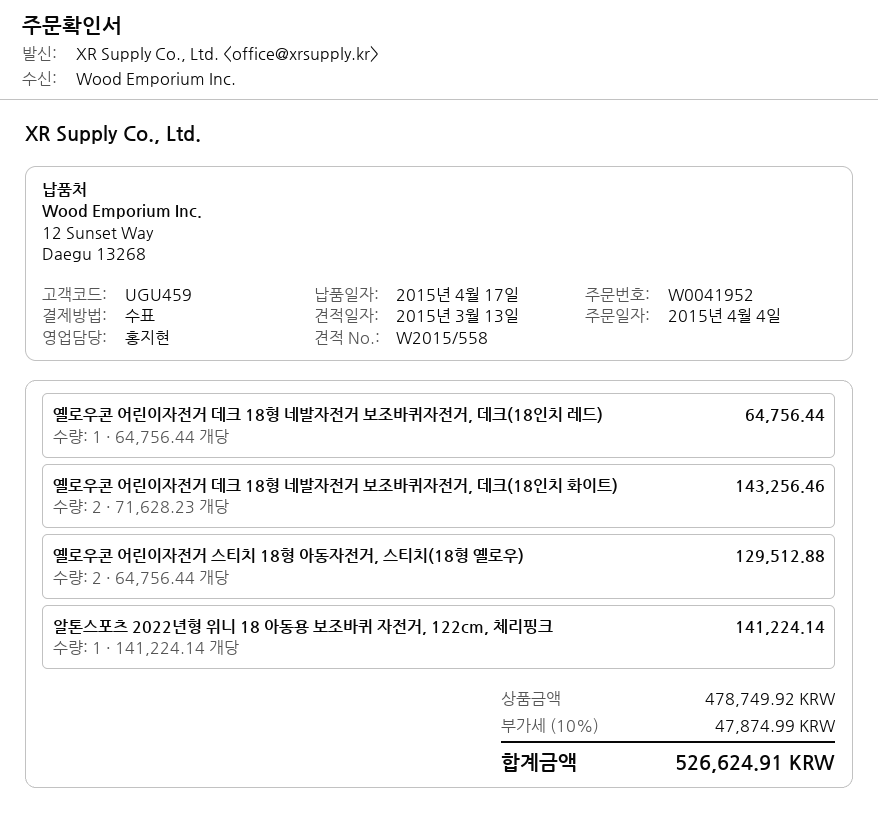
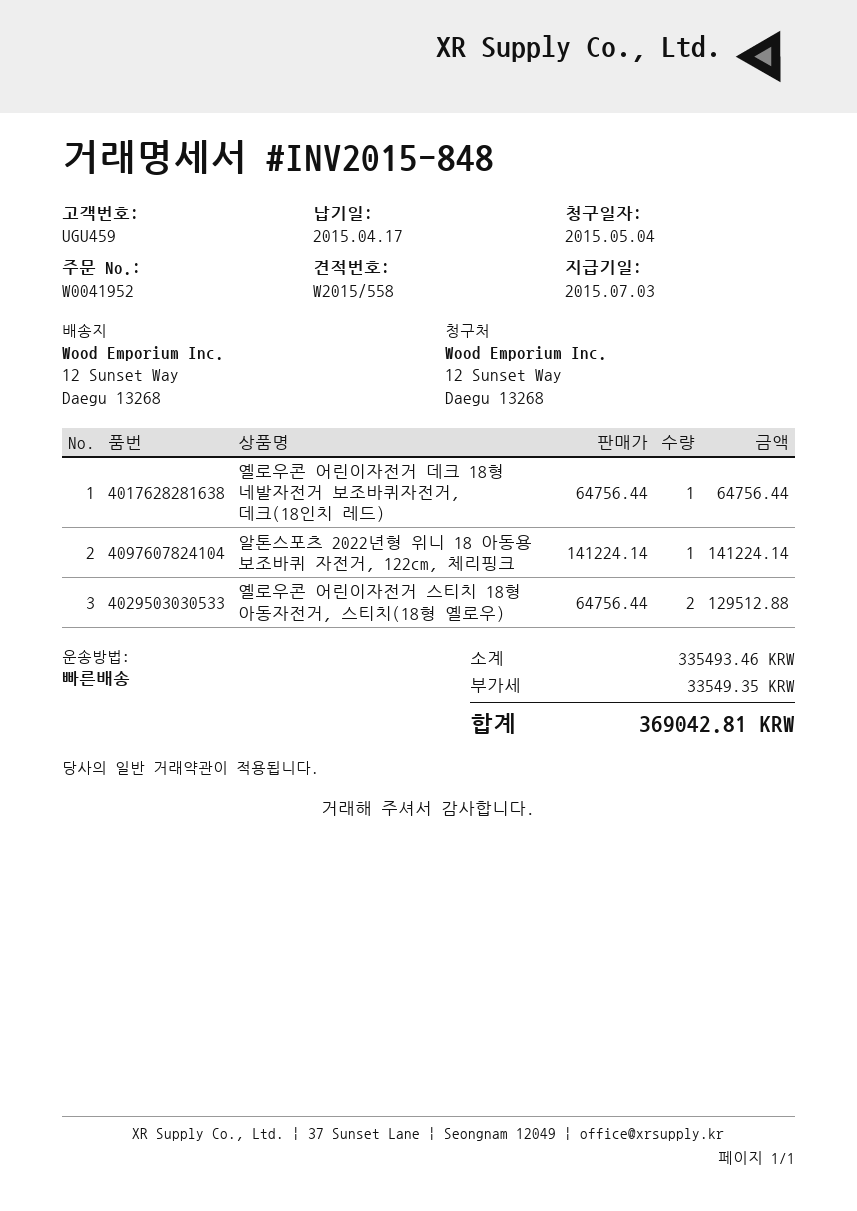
옐로우콘 어린이자전거 데크 18형 네발자전거 보조바퀴자전거, 데크(18인치 화이트): 2 x 71628.23 = 143256.46 -> none
subtotal: 478749.92 -> 335493.46
tax: 47874.99 -> 33549.35
total: 526624.91 -> 369042.81

